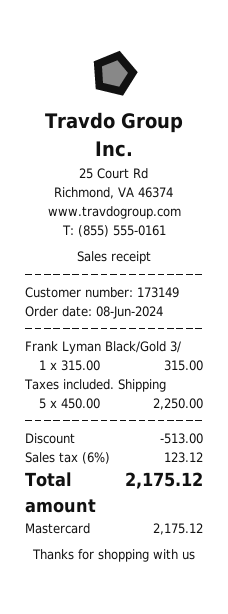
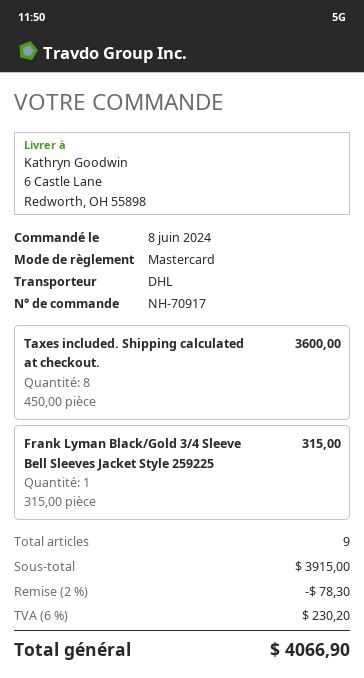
Taxes included. Shipping: 5 x 450.00 = 2250.00 -> 8 x 450.00 = 3600.00
discount: 513.00 -> 78.30
tax: 6% = 123.12 -> 6% = 230.20
total: 2175.12 -> 4066.90

